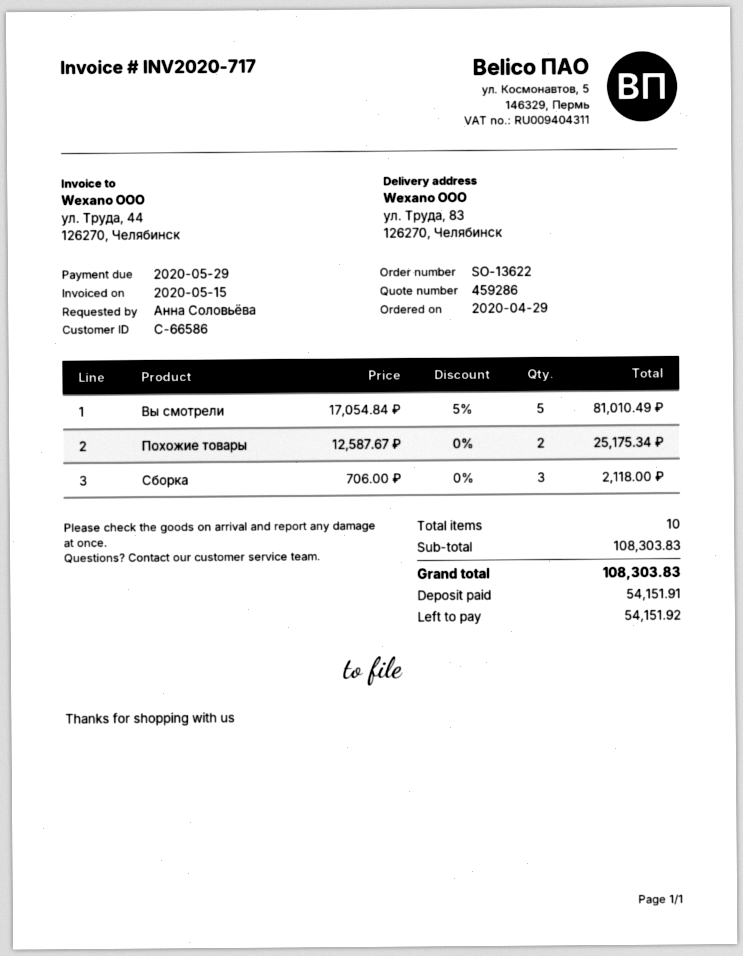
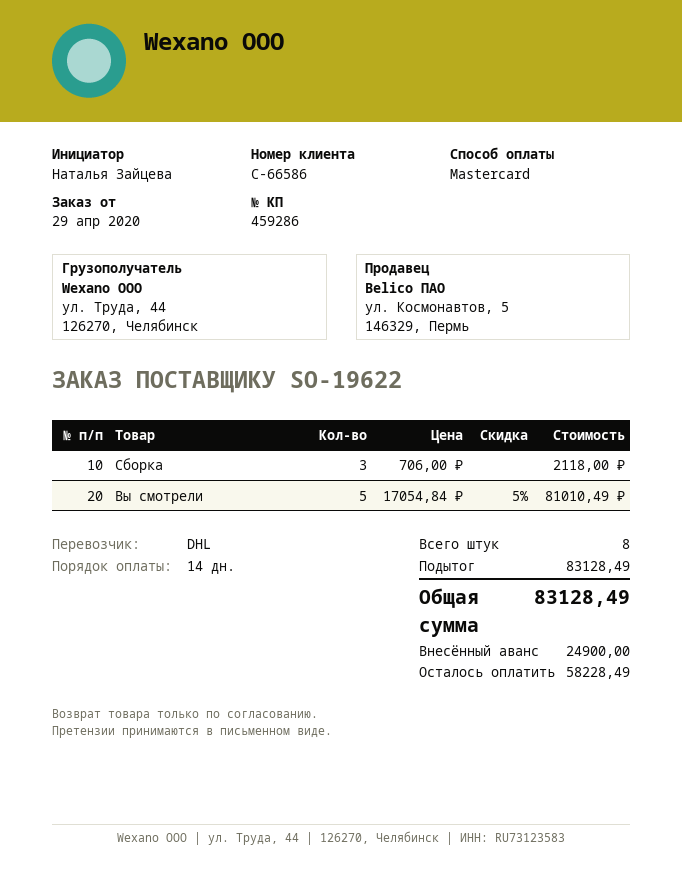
order number: SO-13622 -> SO-19622
ordered by: Анна Соловьёва -> Наталья Зайцева
ship to: ул. Труда, 83, 126270, Челябинск -> ул. Труда, 44, 126270, Челябинск
Похожие товары: 2 x 12587.67 = 25175.34 -> none
total quantity: 10 -> 8
subtotal: 108303.83 -> 83128.49
total: 108303.83 -> 83128.49
deposit: 54151.91 -> 24900.00
balance: 54151.92 -> 58228.49

